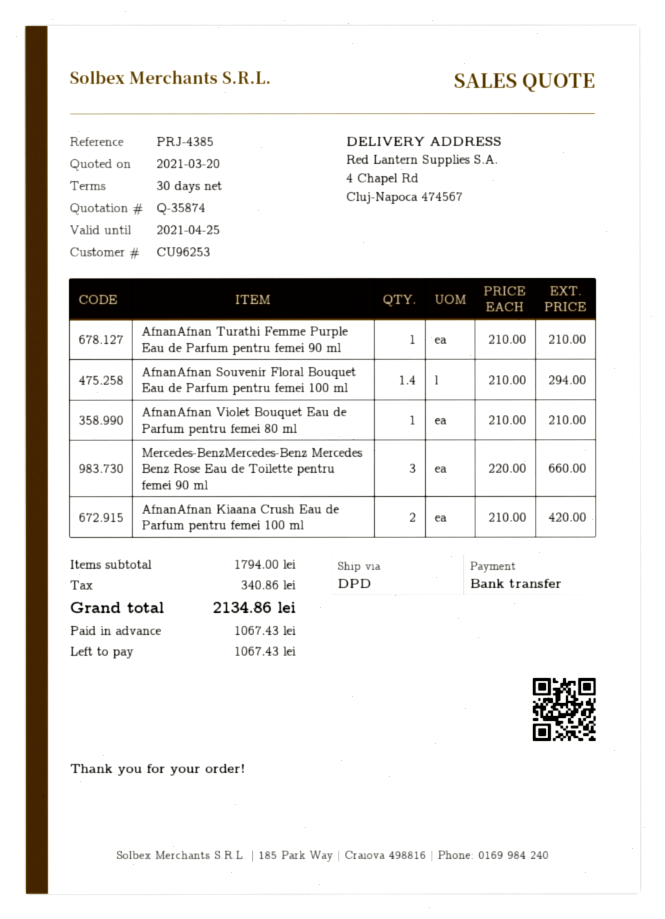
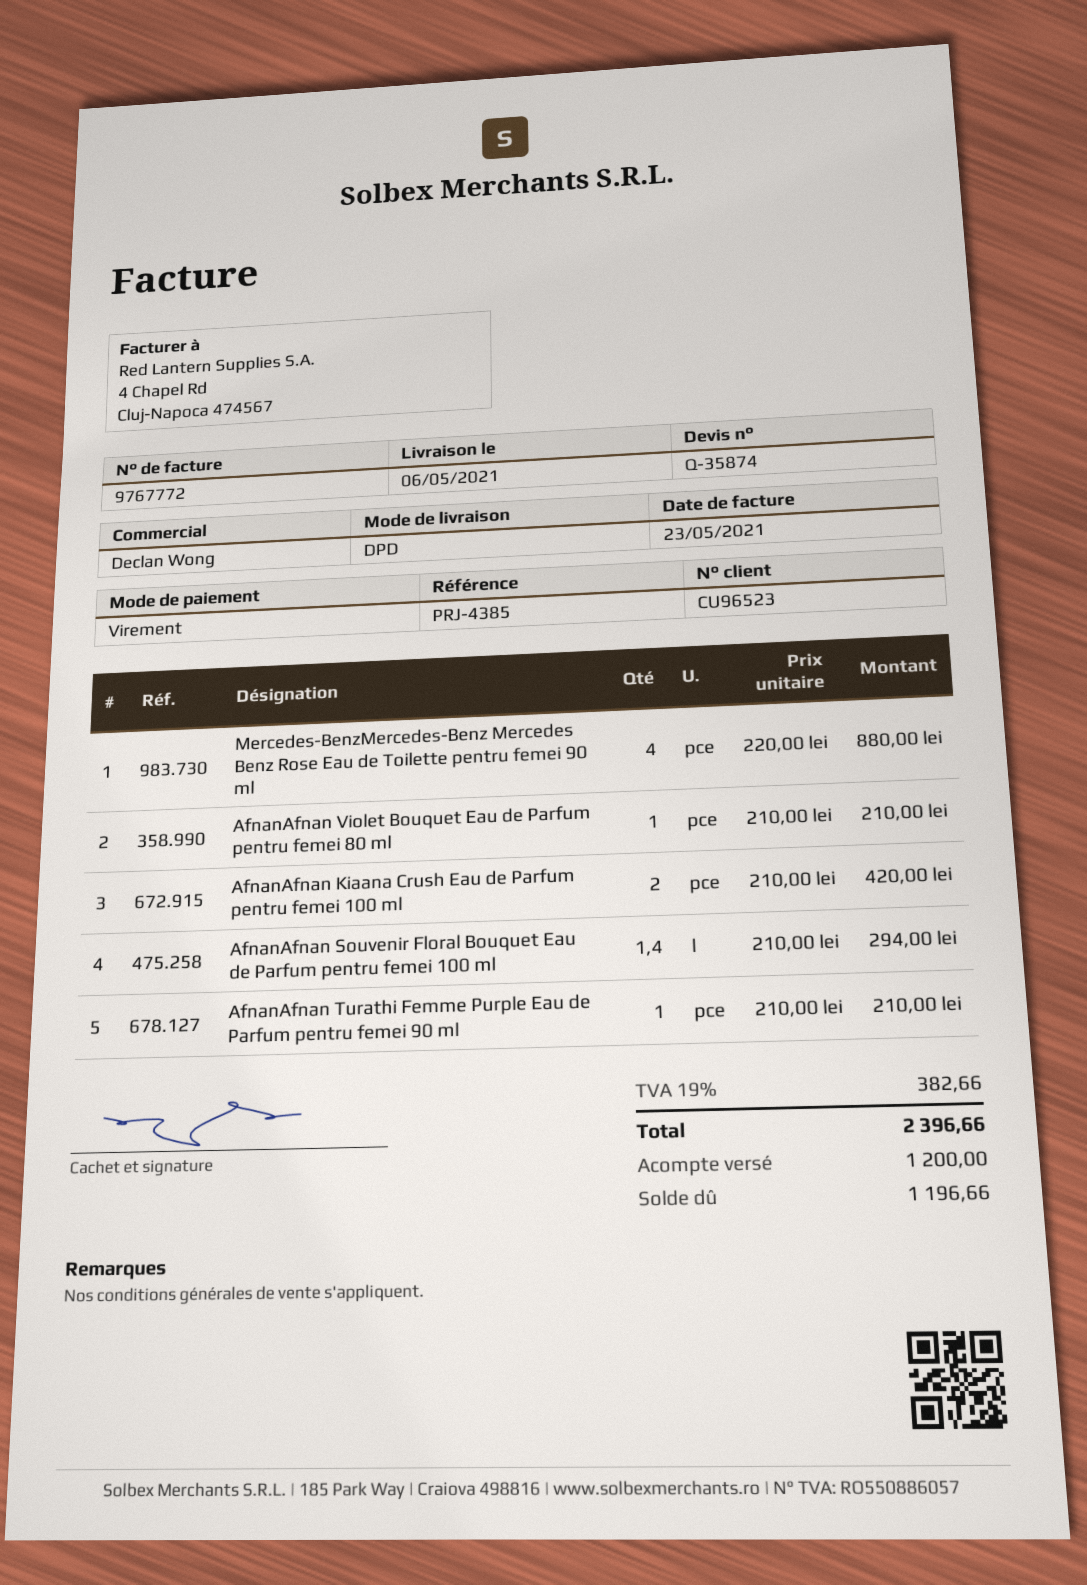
customer number: CU96253 -> CU96523
Mercedes-BenzMercedes-Benz Mercedes Benz Rose Eau de Toilette pentru femei 90 ml: 3 x 220.00 = 660.00 -> 4 x 220.00 = 880.00
tax: 340.86 -> 382.66
total: 2134.86 -> 2396.66
deposit: 1067.43 -> 1200.00
balance: 1067.43 -> 1196.66

